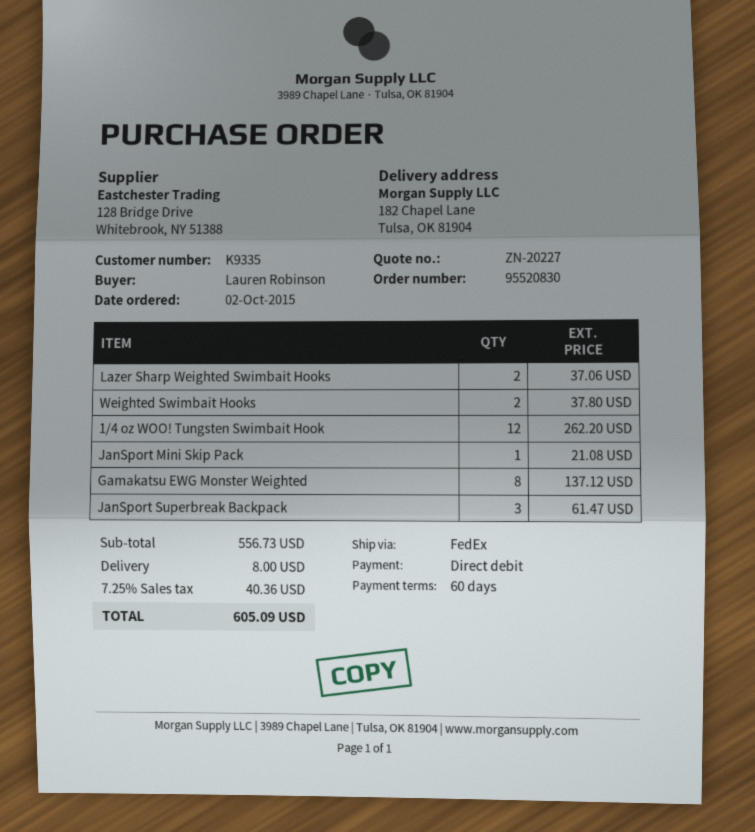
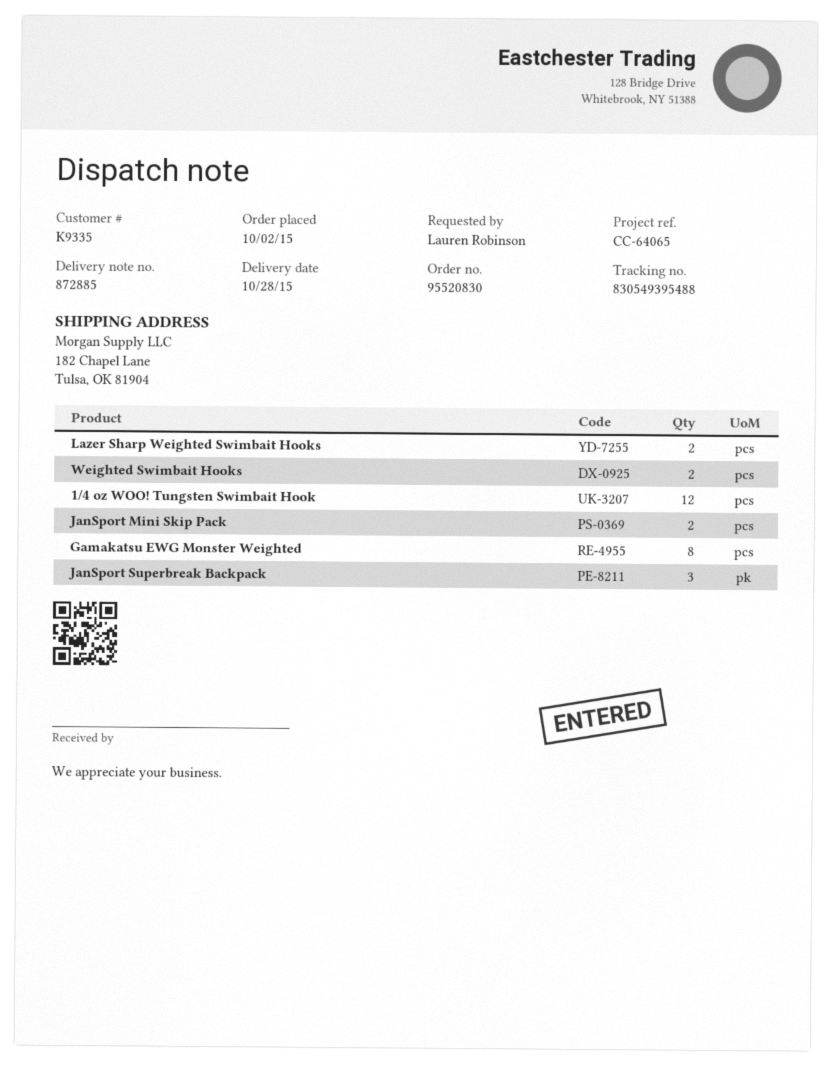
JanSport Mini Skip Pack: 1 -> 2

